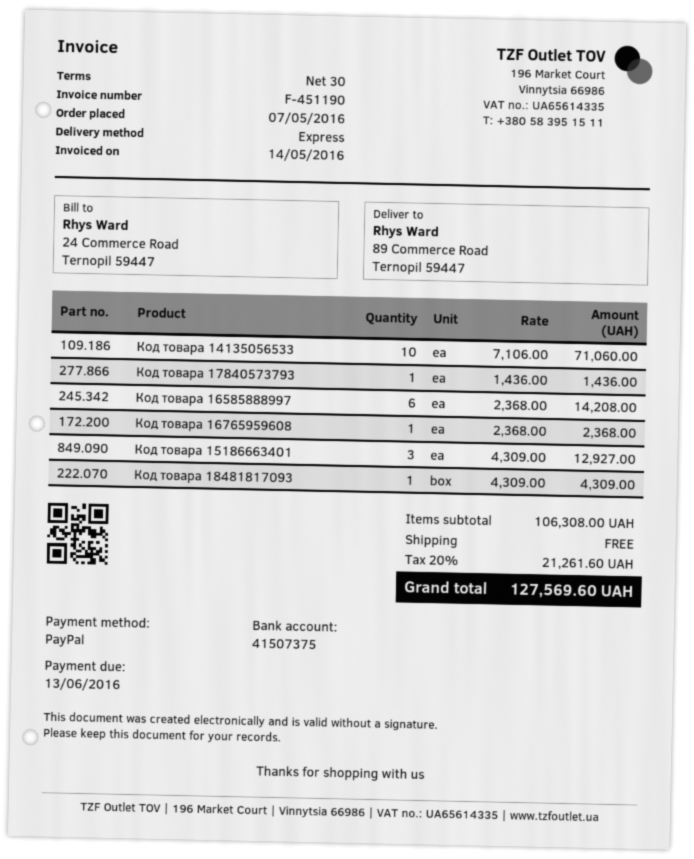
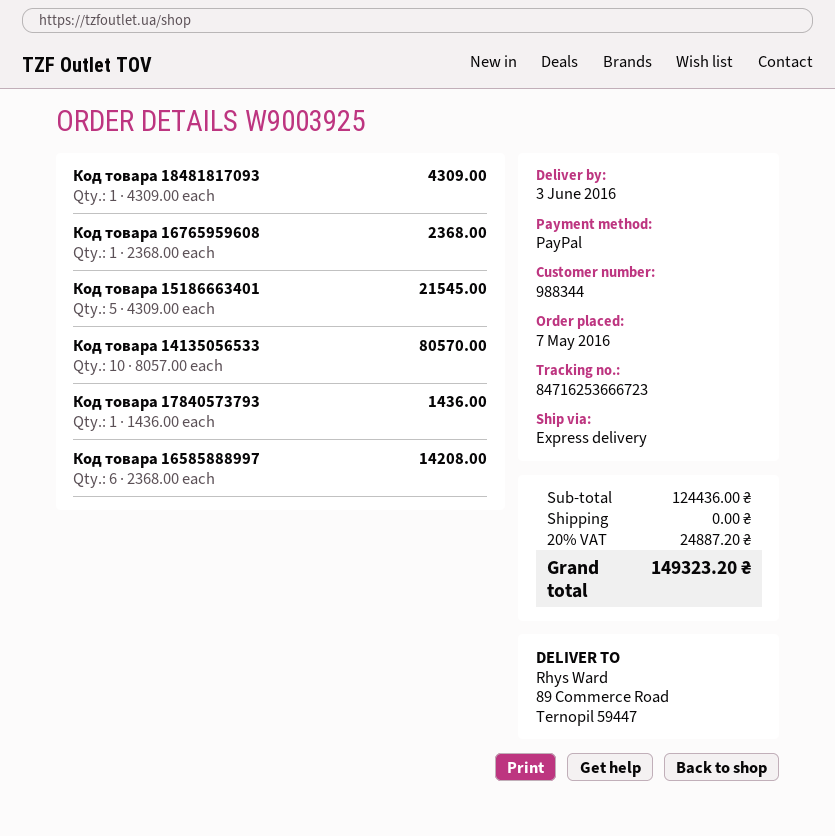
Код товара 14135056533: 10 x 7106.00 = 71060.00 -> 10 x 8057.00 = 80570.00
Код товара 15186663401: 3 x 4309.00 = 12927.00 -> 5 x 4309.00 = 21545.00
subtotal: 106308.00 -> 124436.00
tax: 20% = 21261.60 -> 20% = 24887.20
total: 127569.60 -> 149323.20

